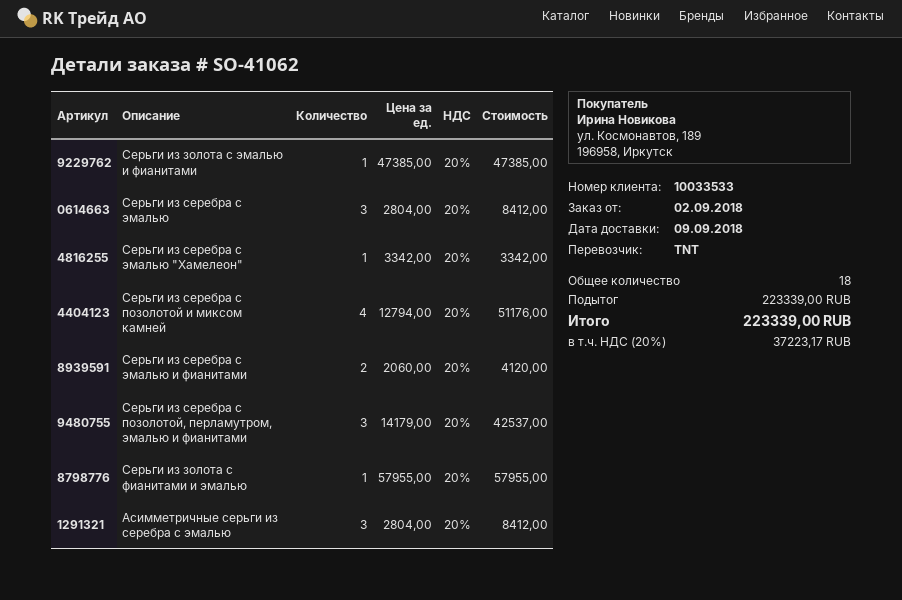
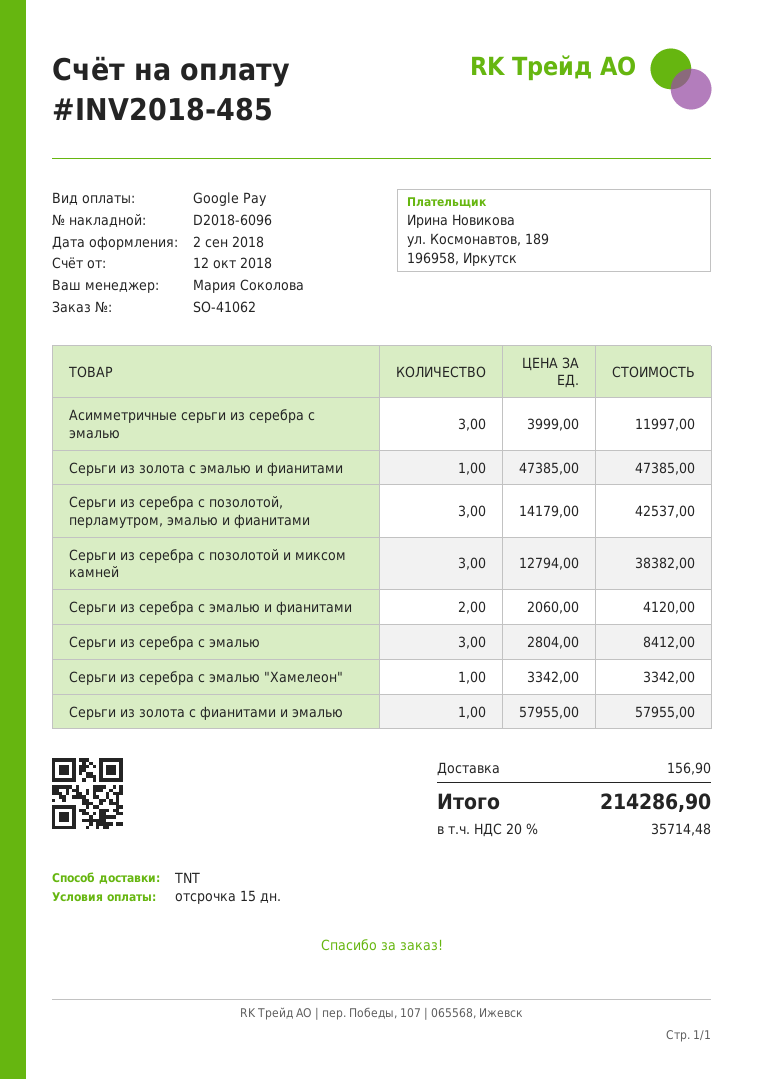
Серьги из серебра с позолотой и миксом камней: 4 x 12794.00 = 51176.00 -> 3 x 12794.00 = 38382.00
Асимметричные серьги из серебра с эмалью: 3 x 2804.00 = 8412.00 -> 3 x 3999.00 = 11997.00
shipping: none -> 156.90
tax: 20% = 37223.17 -> 20% = 35714.48
total: 223339.00 -> 214286.90

